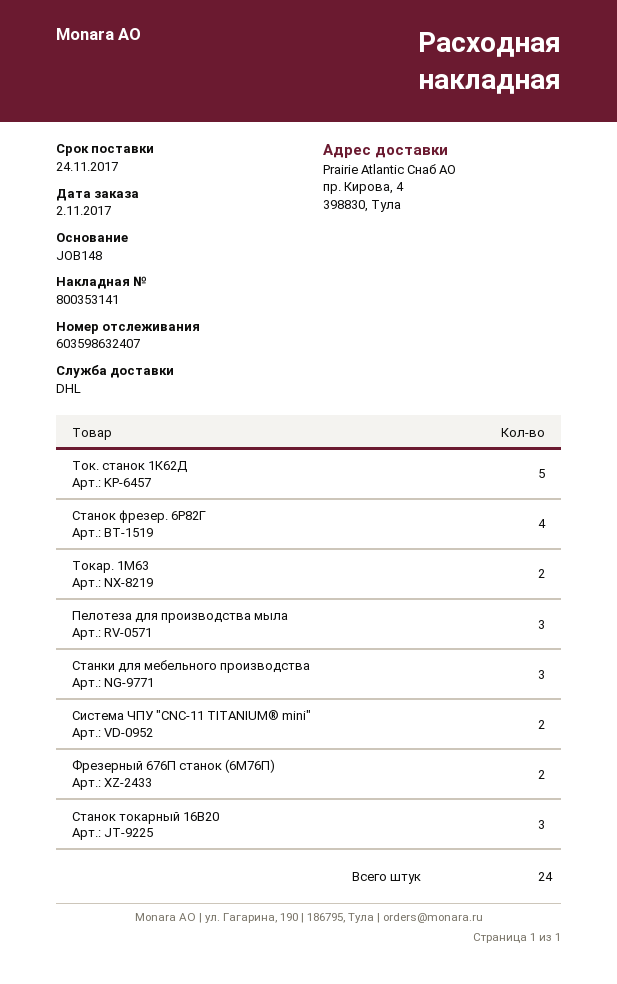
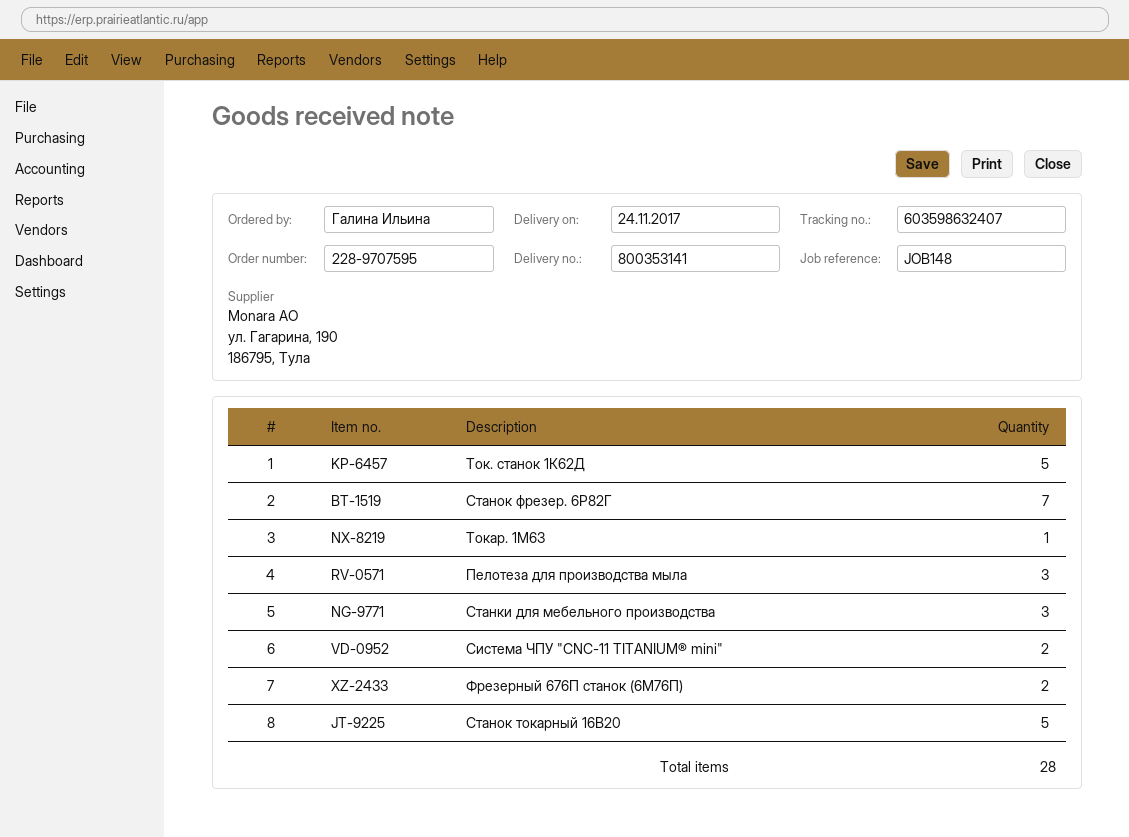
Станок фрезер. 6Р82Г: 4 -> 7
Токар. 1М63: 2 -> 1
Станок токарный 16В20: 3 -> 5
total quantity: 24 -> 28

